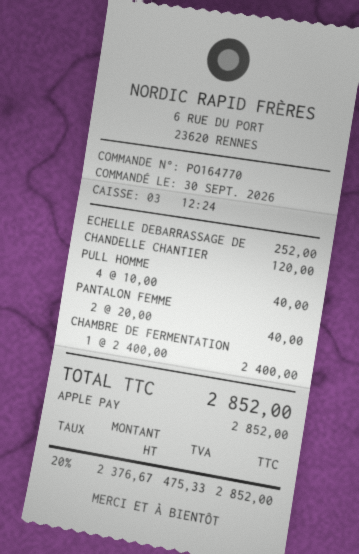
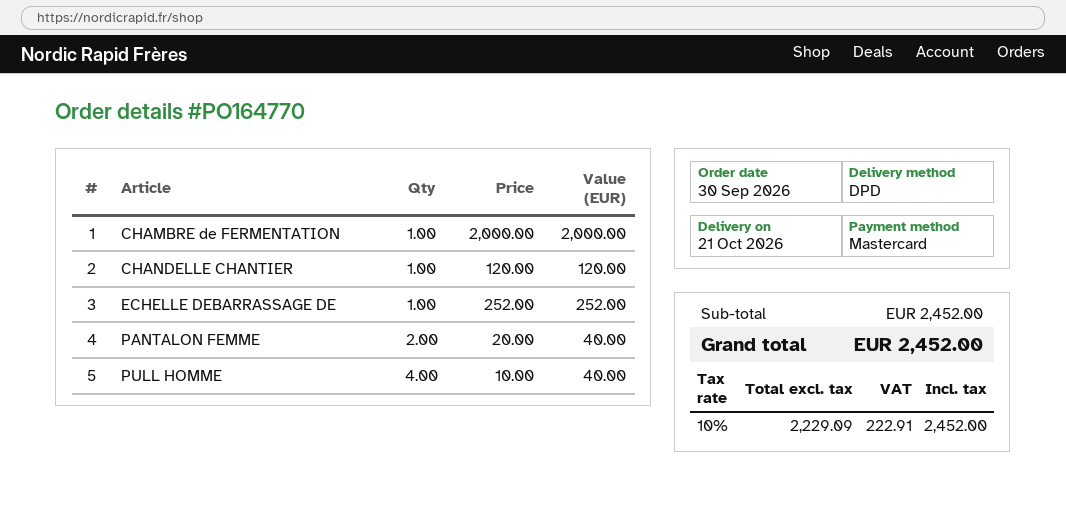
payment method: Apple Pay -> Mastercard
CHAMBRE DE FERMENTATION: 1 x 2400.00 = 2400.00 -> 1 x 2000.00 = 2000.00
net: 2376.67 -> 2229.09
tax: 20% = 475.33 -> 10% = 222.91
total: 2852.00 -> 2452.00

